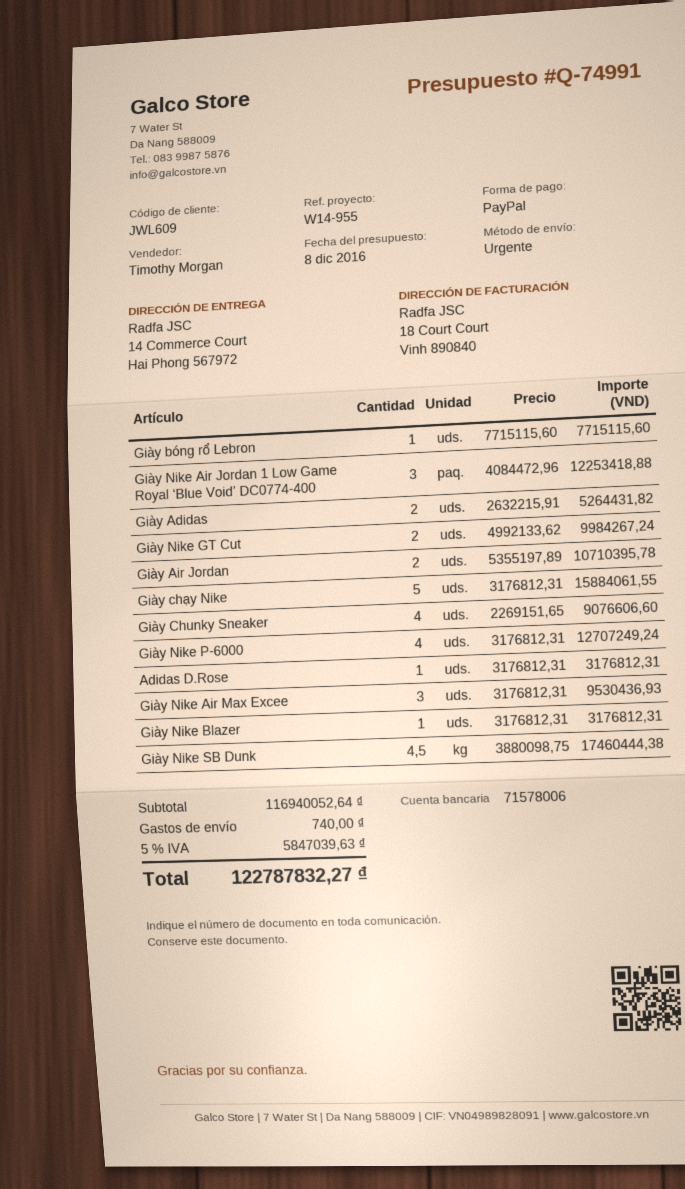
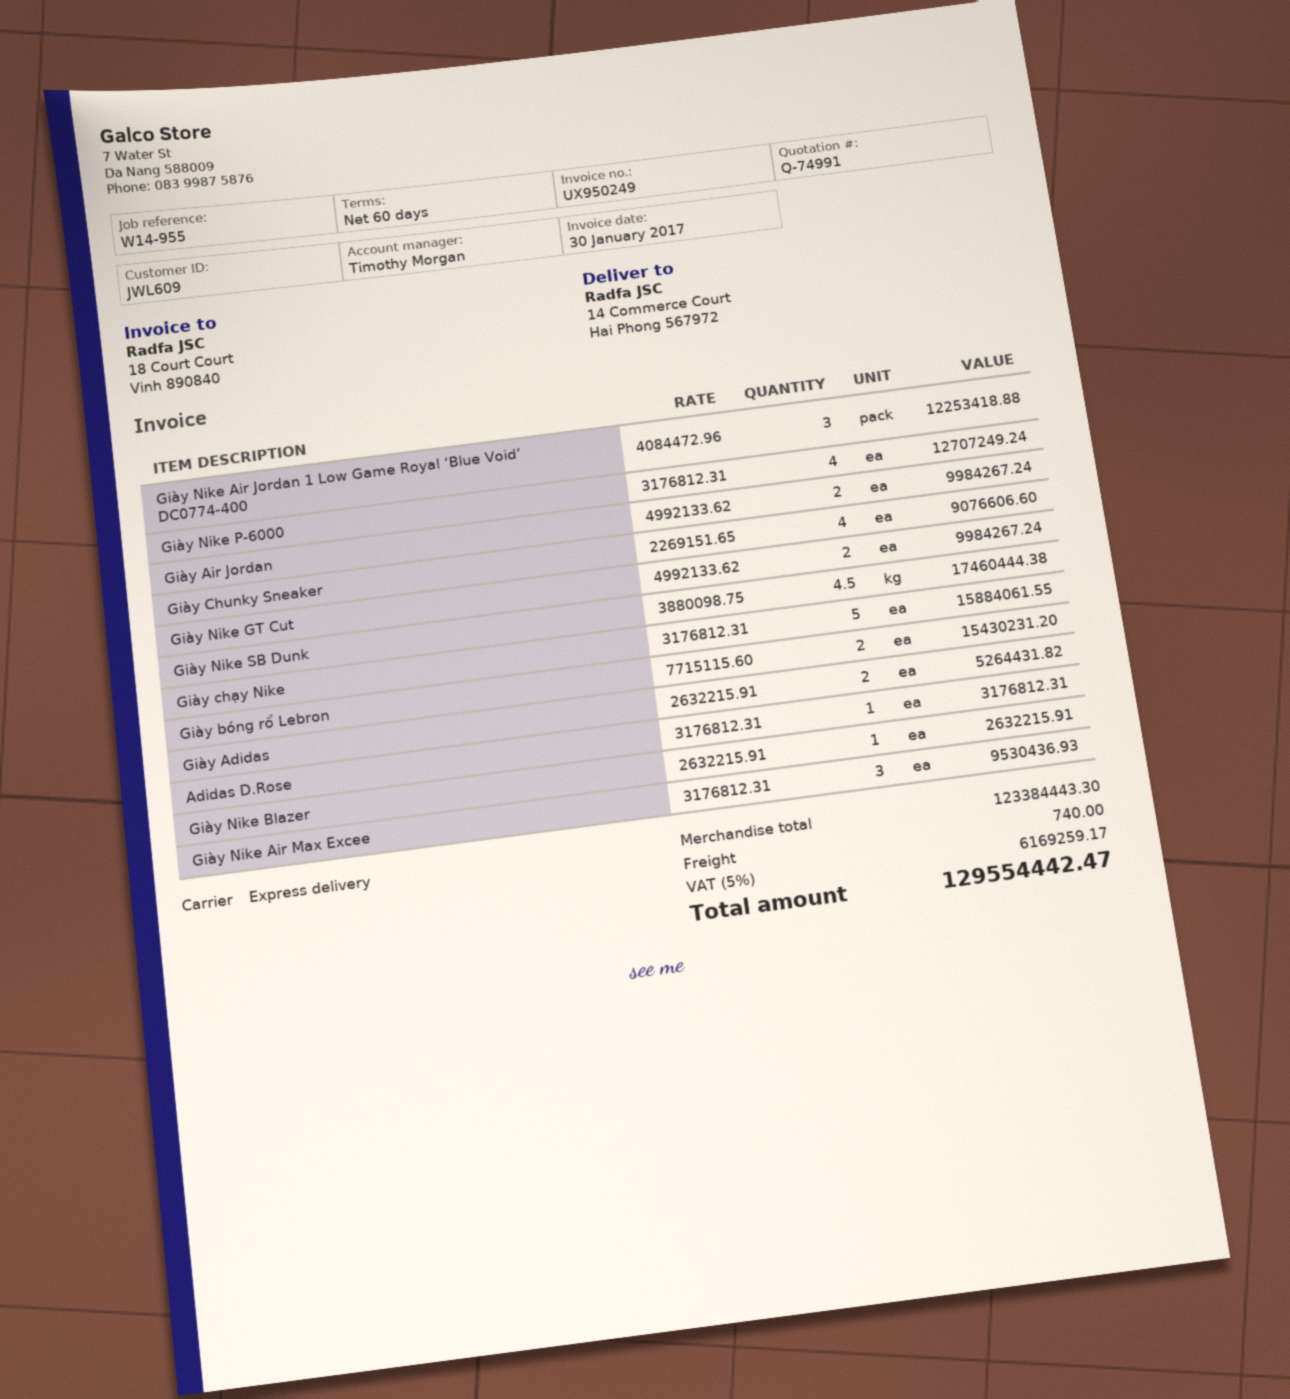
Giày bóng rổ Lebron: 1 x 7715115.60 = 7715115.60 -> 2 x 7715115.60 = 15430231.20
Giày Air Jordan: 2 x 5355197.89 = 10710395.78 -> 2 x 4992133.62 = 9984267.24
Giày Nike Blazer: 1 x 3176812.31 = 3176812.31 -> 1 x 2632215.91 = 2632215.91
subtotal: 116940052.64 -> 123384443.30
tax: 5% = 5847039.63 -> 5% = 6169259.17
total: 122787832.27 -> 129554442.47

